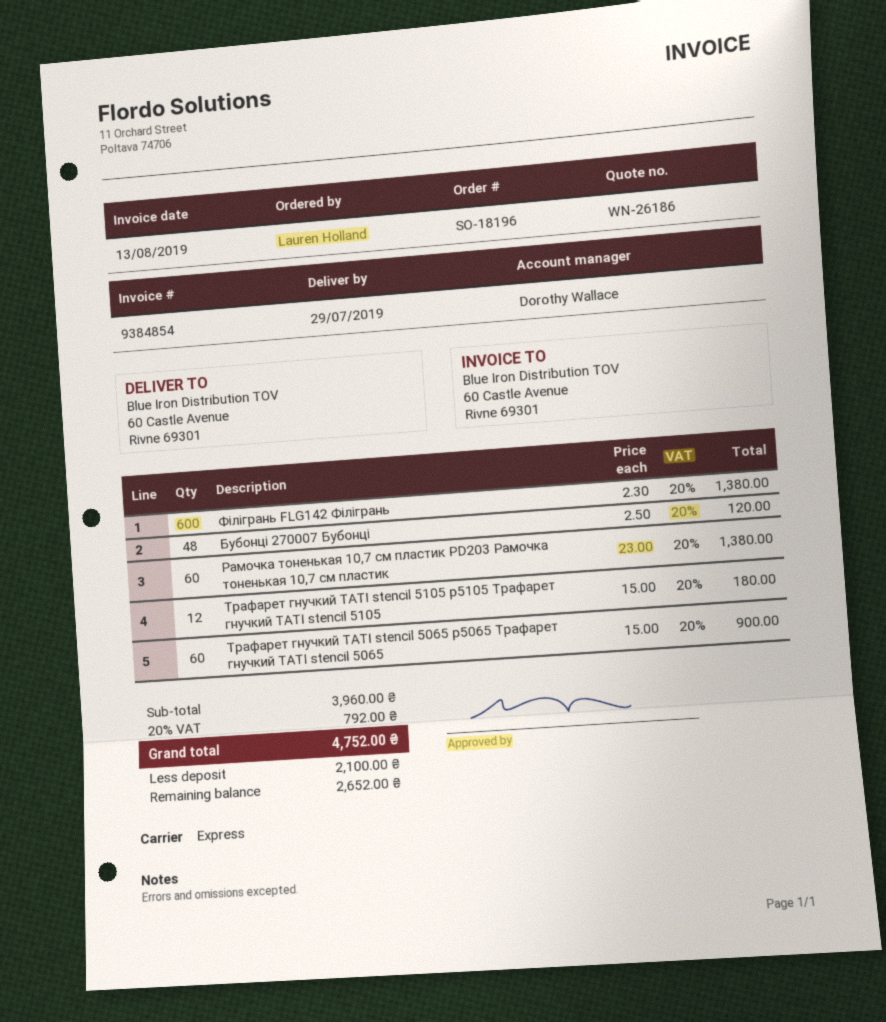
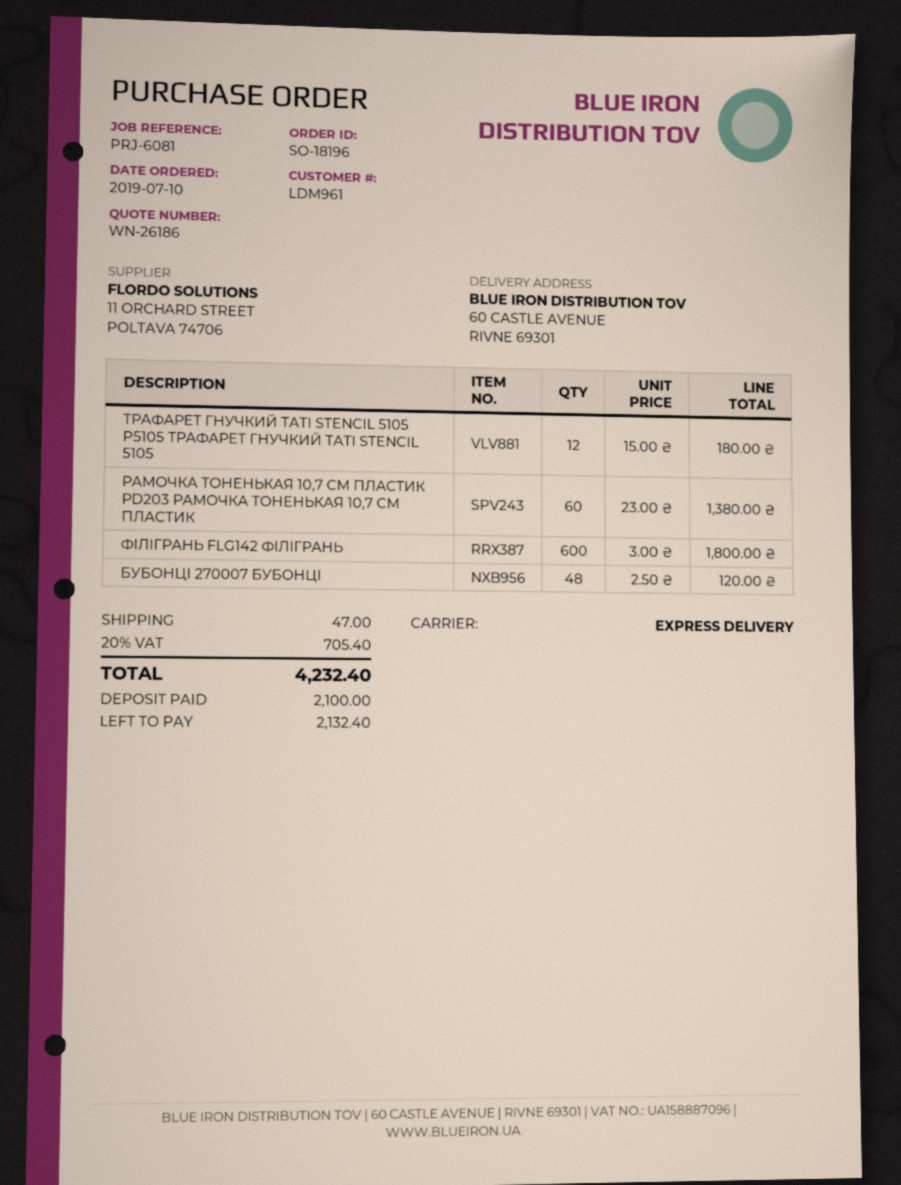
Філігрань FLG142 Філігрань: 600 x 2.30 = 1380.00 -> 600 x 3.00 = 1800.00
Трафарет гнучкий TATI stencil 5065 p5065 Трафарет гнучкий TATI stencil 5065: 60 x 15.00 = 900.00 -> none
shipping: none -> 47.00
tax: 20% = 792.00 -> 20% = 705.40
total: 4752.00 -> 4232.40
balance: 2652.00 -> 2132.40

